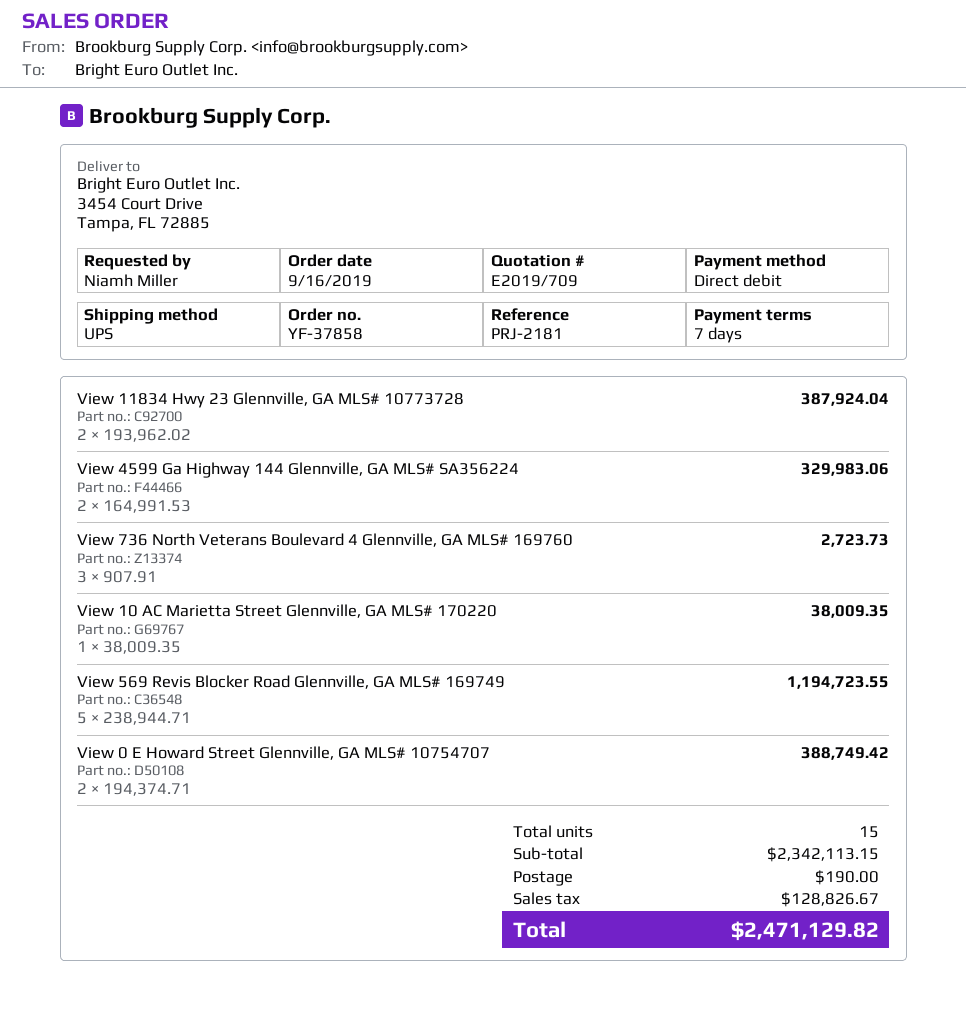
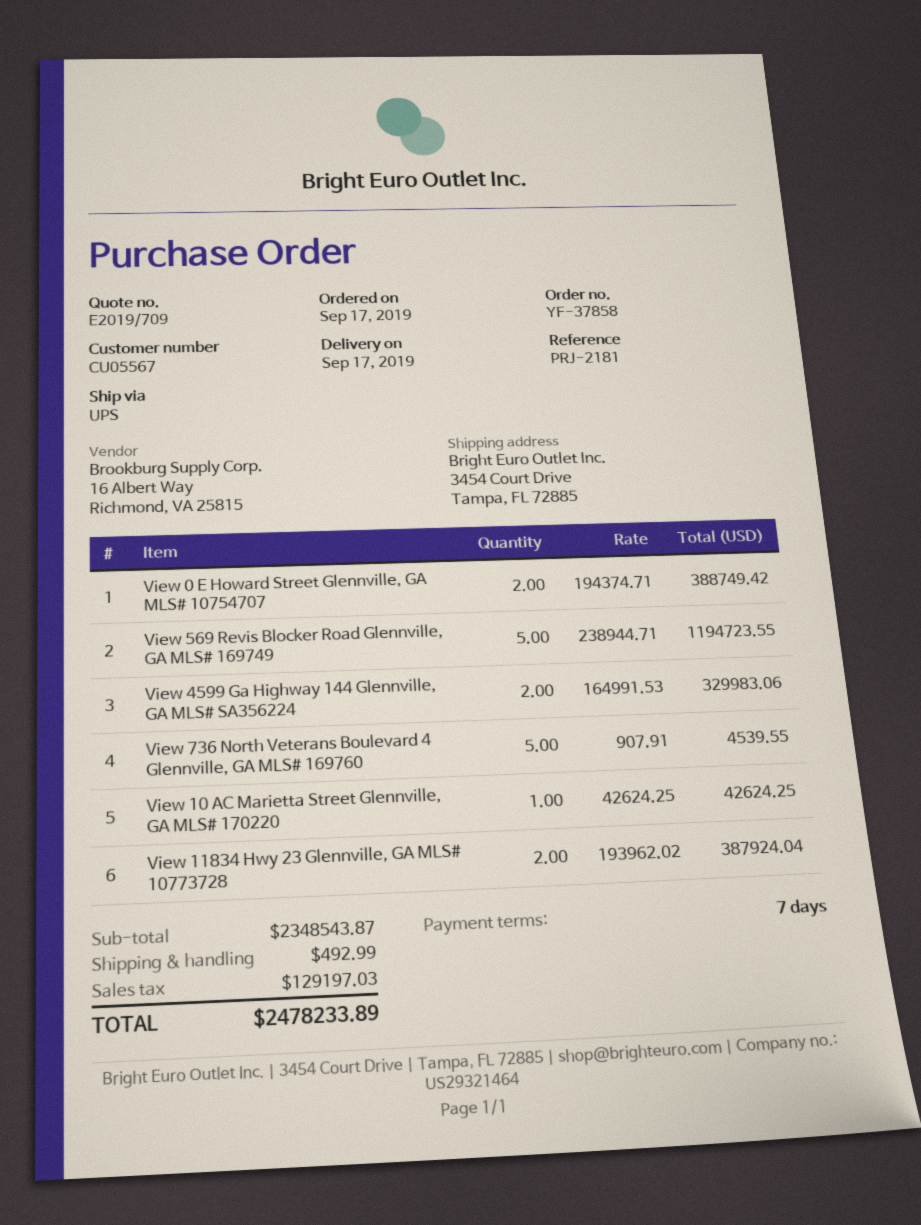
order date: 2019-09-16 -> 2019-09-17
View 736 North Veterans Boulevard 4 Glennville, GA MLS# 169760: 3 x 907.91 = 2723.73 -> 5 x 907.91 = 4539.55
View 10 AC Marietta Street Glennville, GA MLS# 170220: 1 x 38009.35 = 38009.35 -> 1 x 42624.25 = 42624.25
subtotal: 2342113.15 -> 2348543.87
shipping: 190.00 -> 492.99
tax: 128826.67 -> 129197.03
total: 2471129.82 -> 2478233.89

